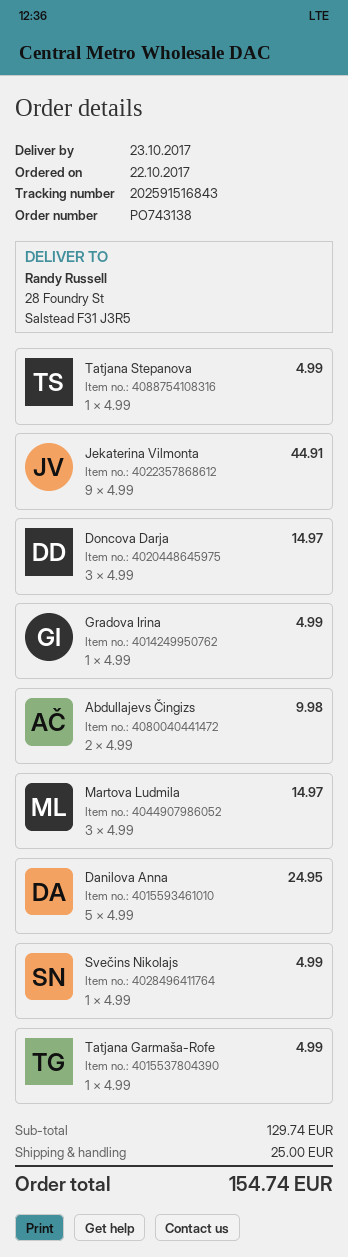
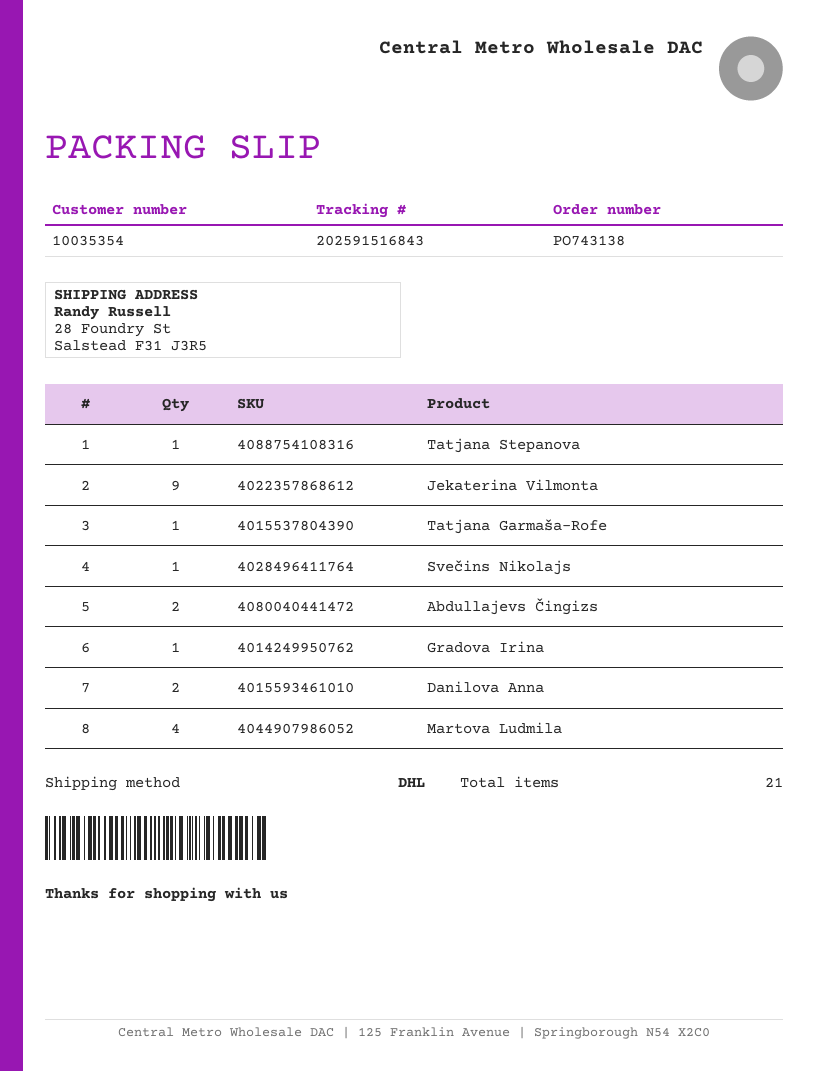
Doncova Darja: 3 -> none
Martova Ludmila: 3 -> 4
Danilova Anna: 5 -> 2

